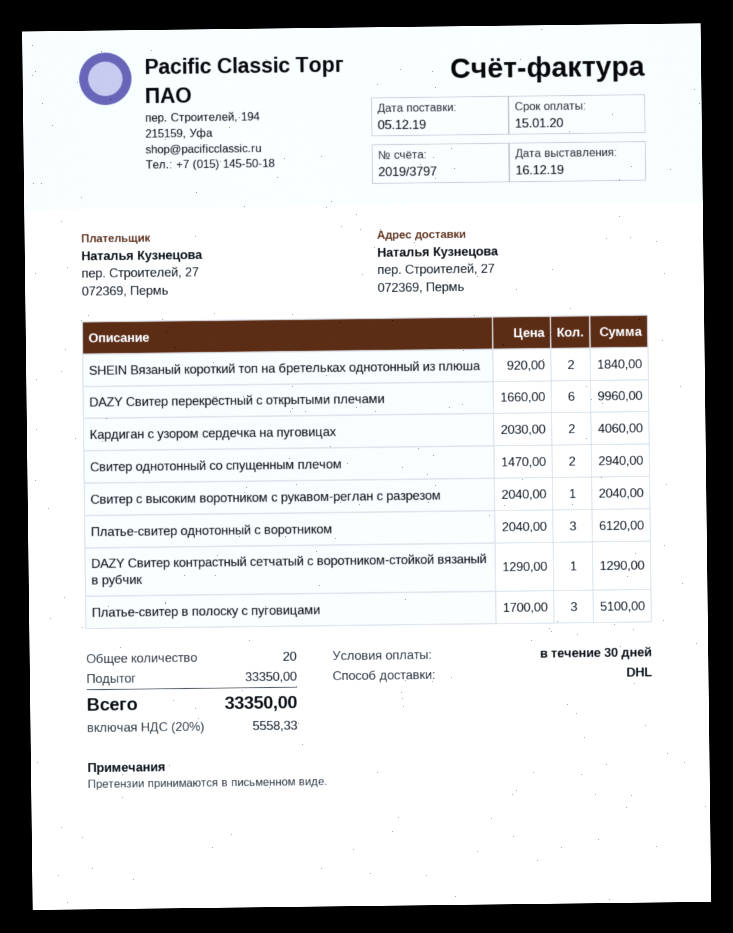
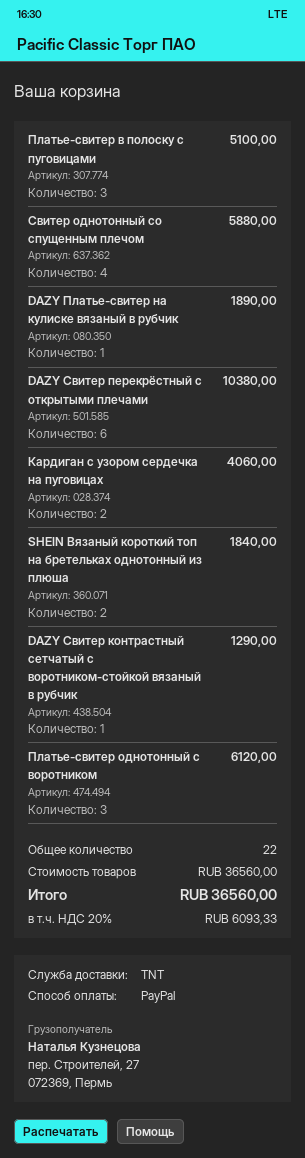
shipping method: DHL -> TNT
DAZY Свитер перекрёстный с открытыми плечами: 6 for 9960.00 -> 6 for 10380.00
Свитер однотонный со спущенным плечом: 2 for 2940.00 -> 4 for 5880.00
Свитер с высоким воротником с рукавом-реглан с разрезом: 1 for 2040.00 -> none
DAZY Платье-свитер на кулиске вязаный в рубчик: none -> 1 for 1890.00
total quantity: 20 -> 22
subtotal: 33350.00 -> 36560.00
tax: 20% = 5558.33 -> 20% = 6093.33
total: 33350.00 -> 36560.00

